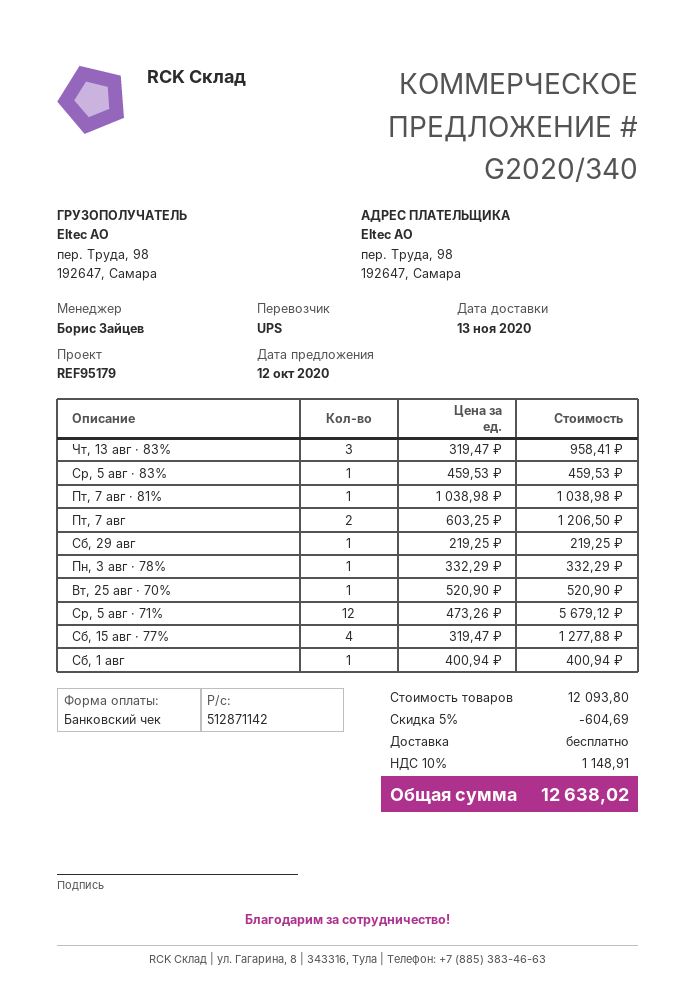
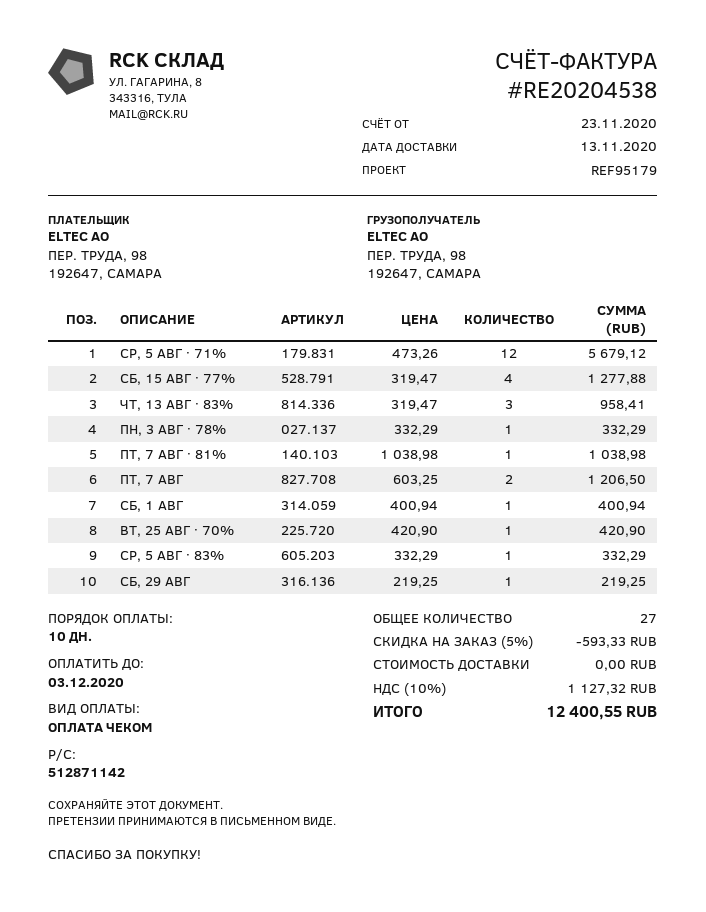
Ср, 5 авг · 83%: 1 x 459.53 = 459.53 -> 1 x 332.29 = 332.29
Вт, 25 авг · 70%: 1 x 520.90 = 520.90 -> 1 x 420.90 = 420.90
discount: 5% = 604.69 -> 5% = 593.33
tax: 10% = 1148.91 -> 10% = 1127.32
total: 12638.02 -> 12400.55

